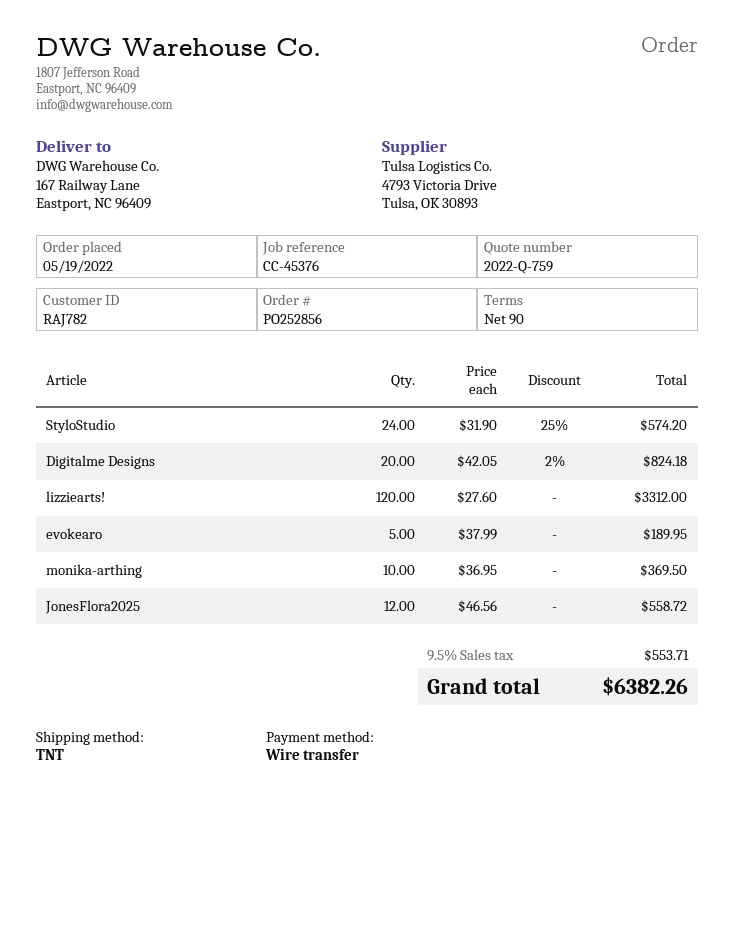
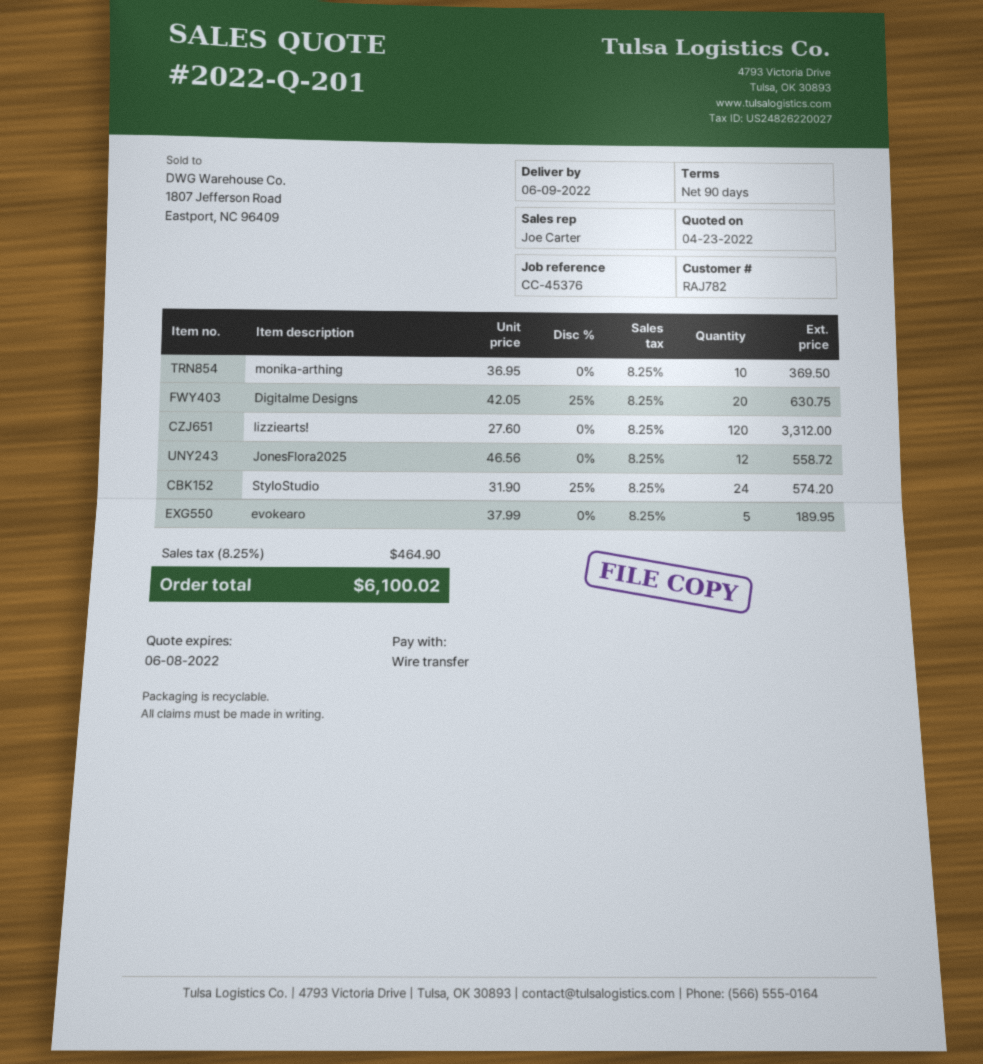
quote number: 2022-Q-759 -> 2022-Q-201
Digitalme Designs: 20 x 42.05 - 2% = 824.18 -> 20 x 42.05 - 25% = 630.75
tax: 9.5% = 553.71 -> 8.25% = 464.90
total: 6382.26 -> 6100.02

